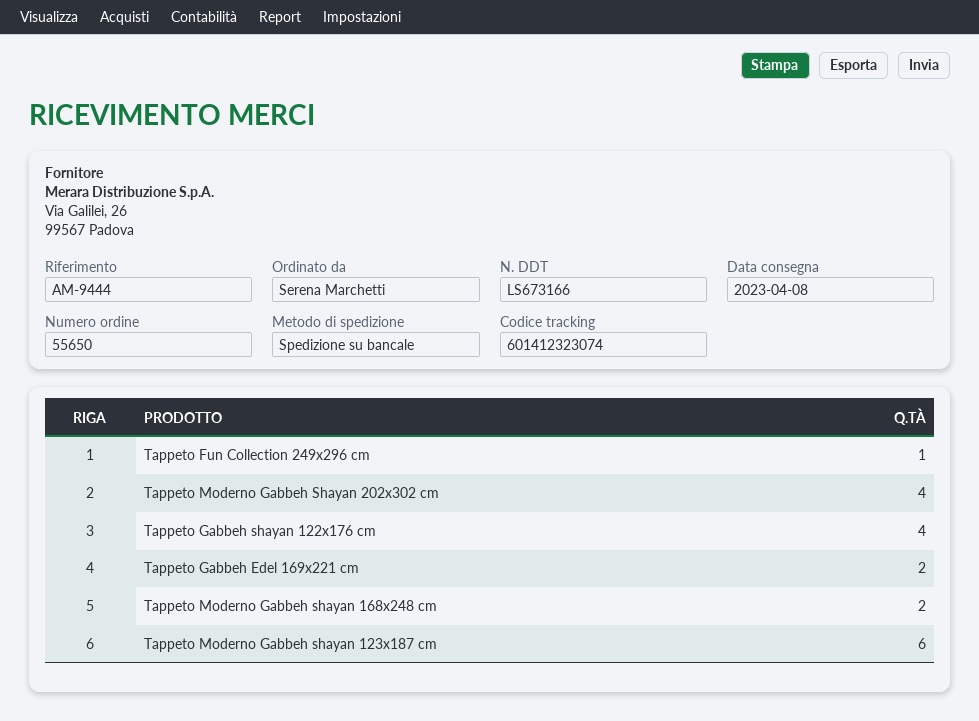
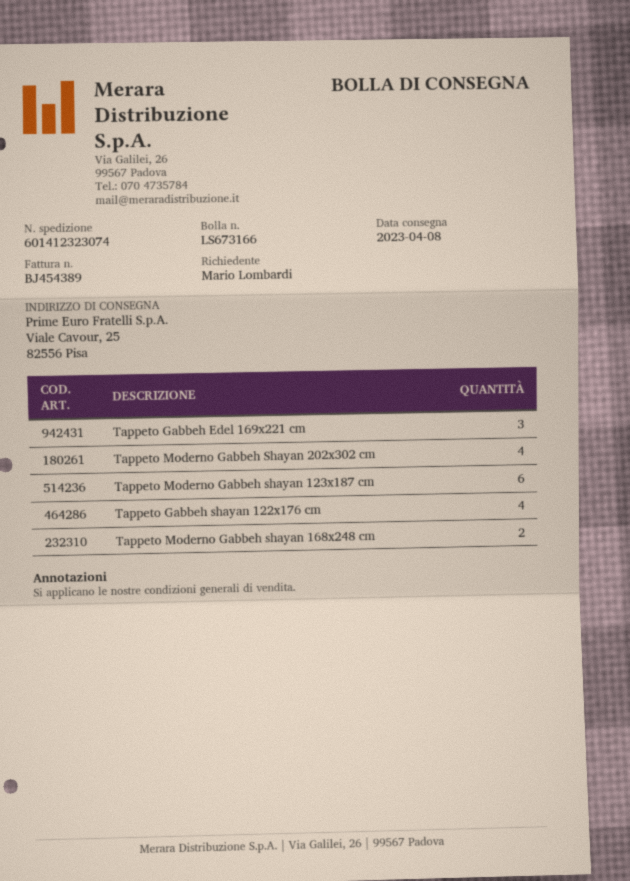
ordered by: Serena Marchetti -> Mario Lombardi
Tappeto Fun Collection 249x296 cm: 1 -> none
Tappeto Gabbeh Edel 169x221 cm: 2 -> 3

